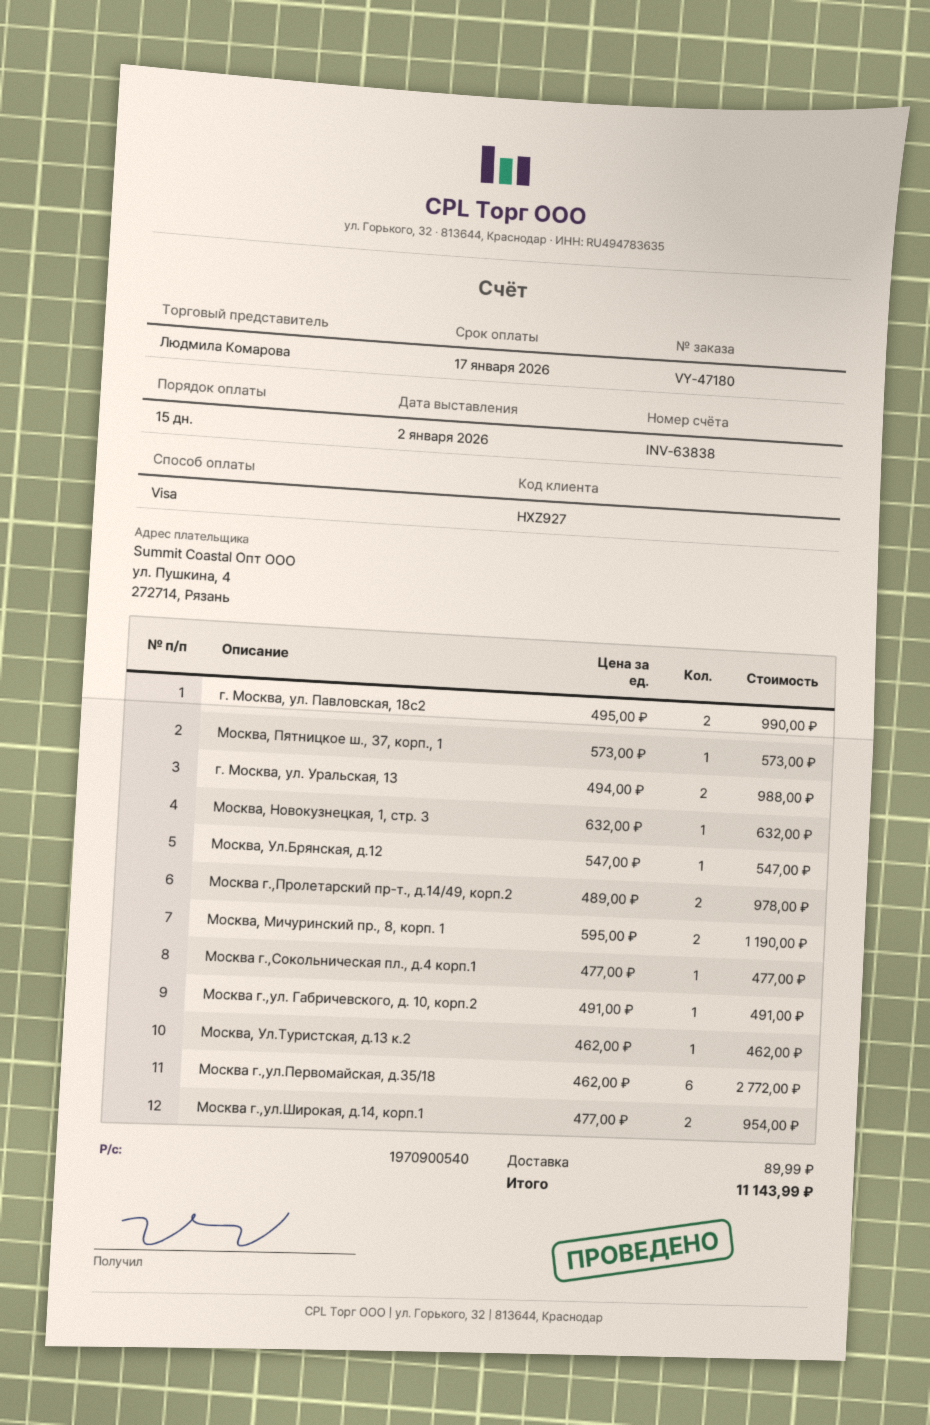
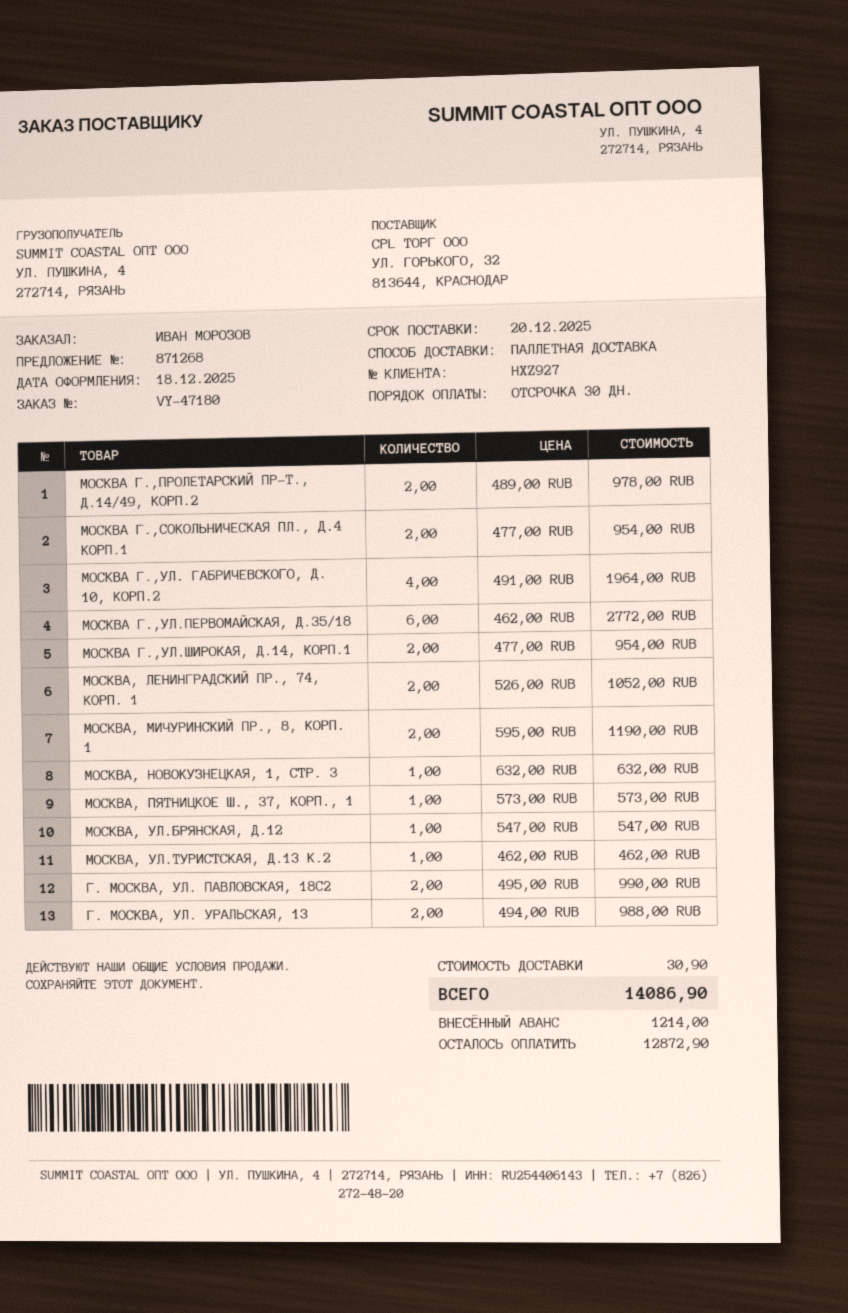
payment terms: 15 days -> 30 days
Москва г.,Сокольническая пл., д.4 корп.1: 1 x 477.00 = 477.00 -> 2 x 477.00 = 954.00
Москва г.,ул. Габричевского, д. 10, корп.2: 1 x 491.00 = 491.00 -> 4 x 491.00 = 1964.00
МОСКВА, ЛЕНИНГРАДСКИЙ ПР., 74, КОРП. 1: none -> 2 x 526.00 = 1052.00
shipping: 89.99 -> 30.90
total: 11143.99 -> 14086.90

